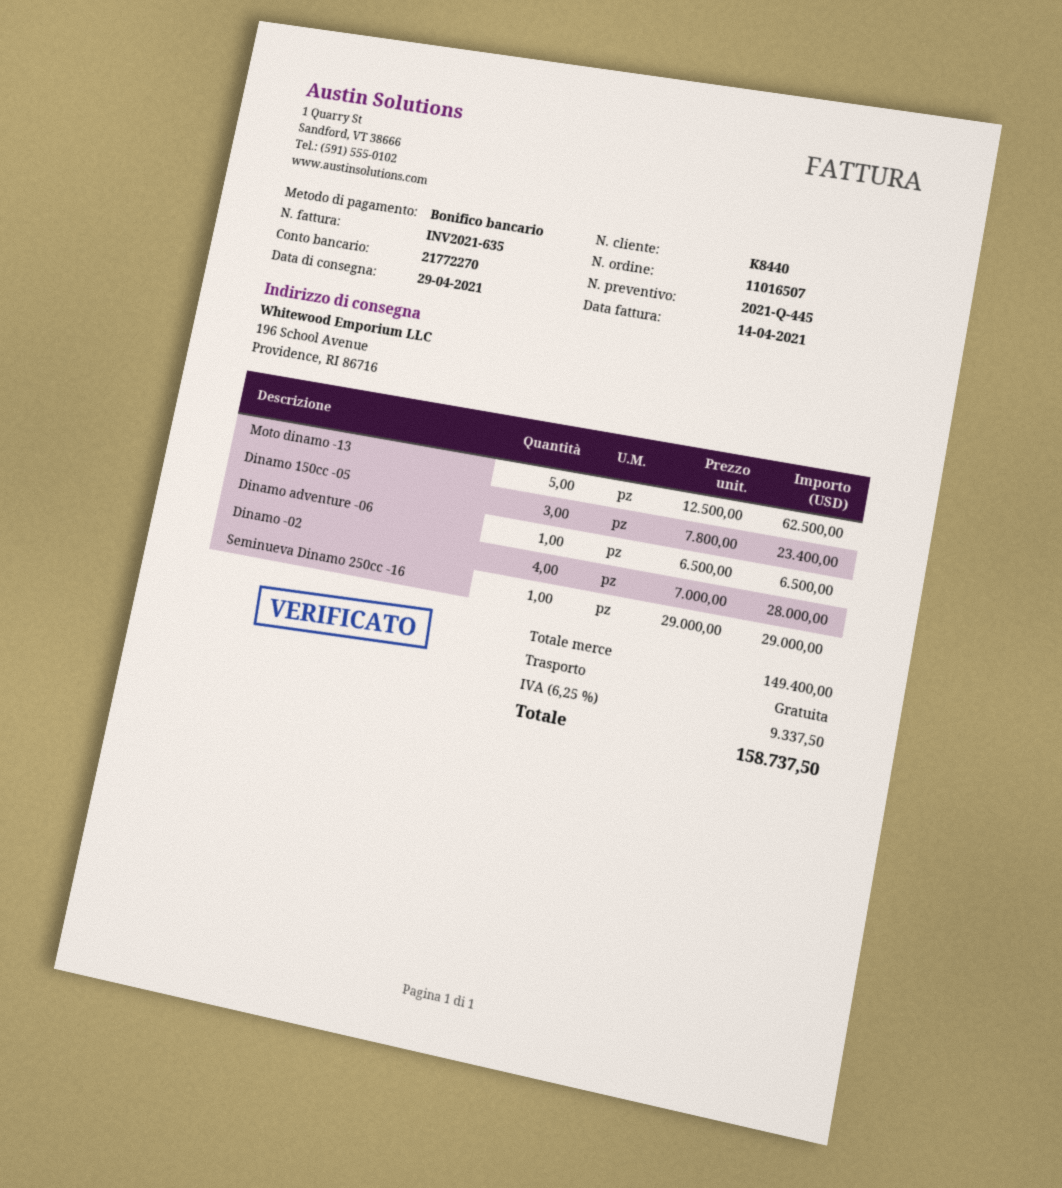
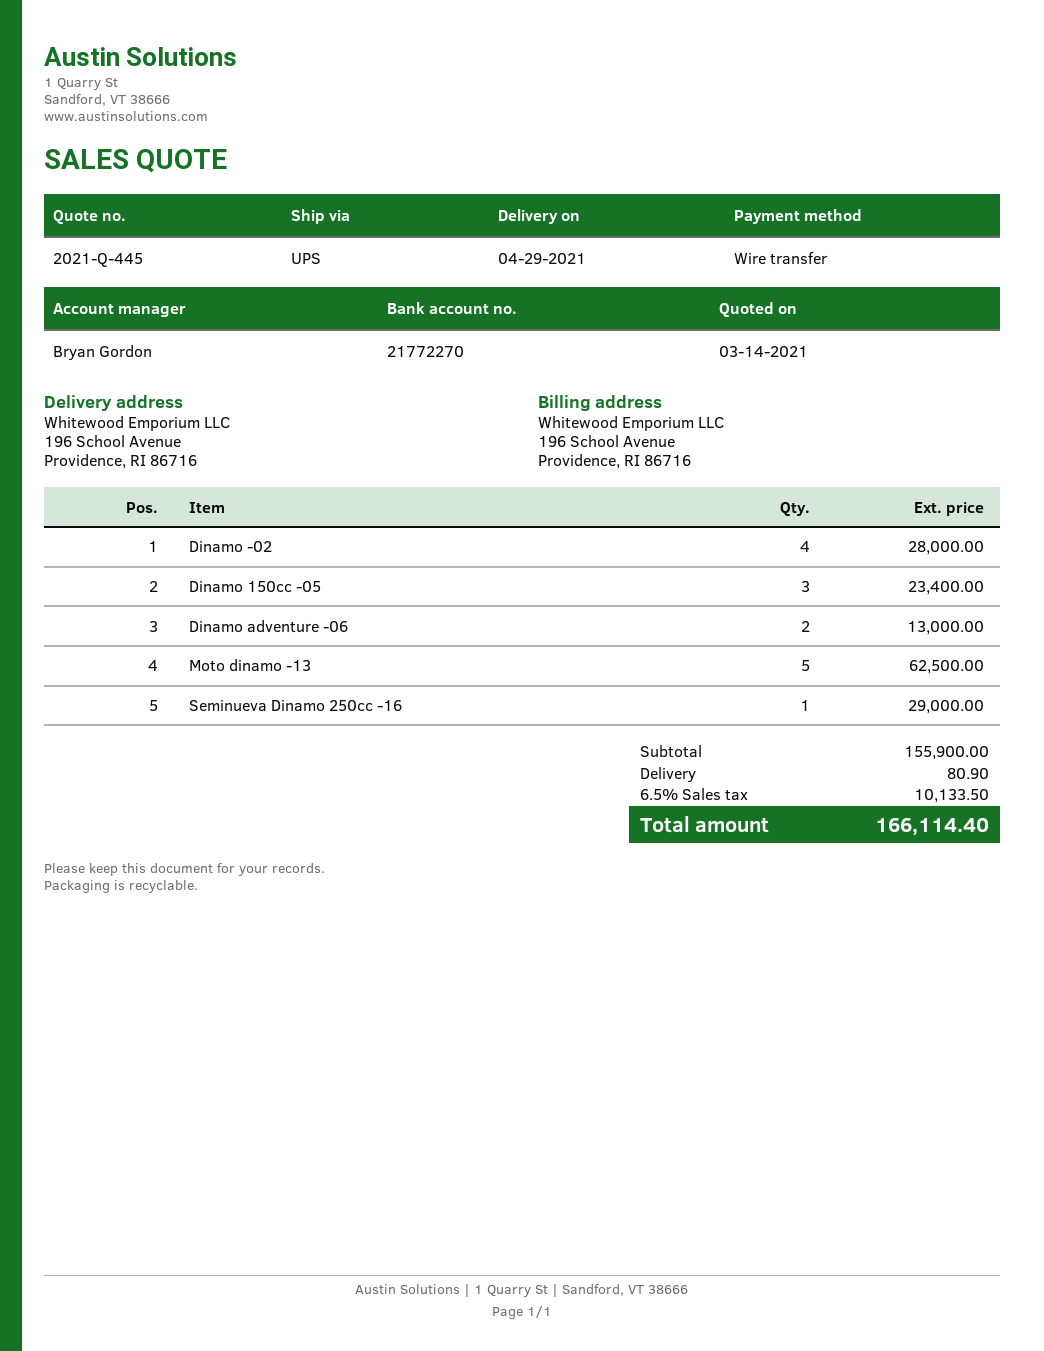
Dinamo adventure -06: 1 for 6500.00 -> 2 for 13000.00
subtotal: 149400.00 -> 155900.00
shipping: 0.00 -> 80.90
tax: 6.25% = 9337.50 -> 6.5% = 10133.50
total: 158737.50 -> 166114.40

